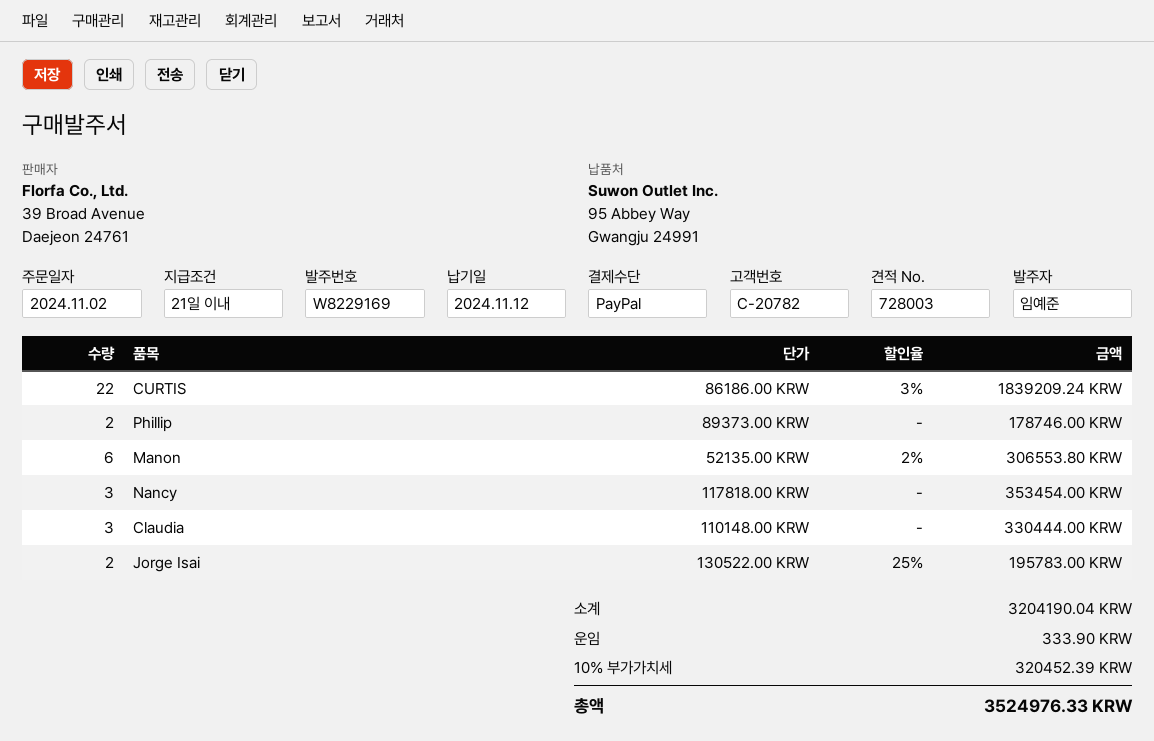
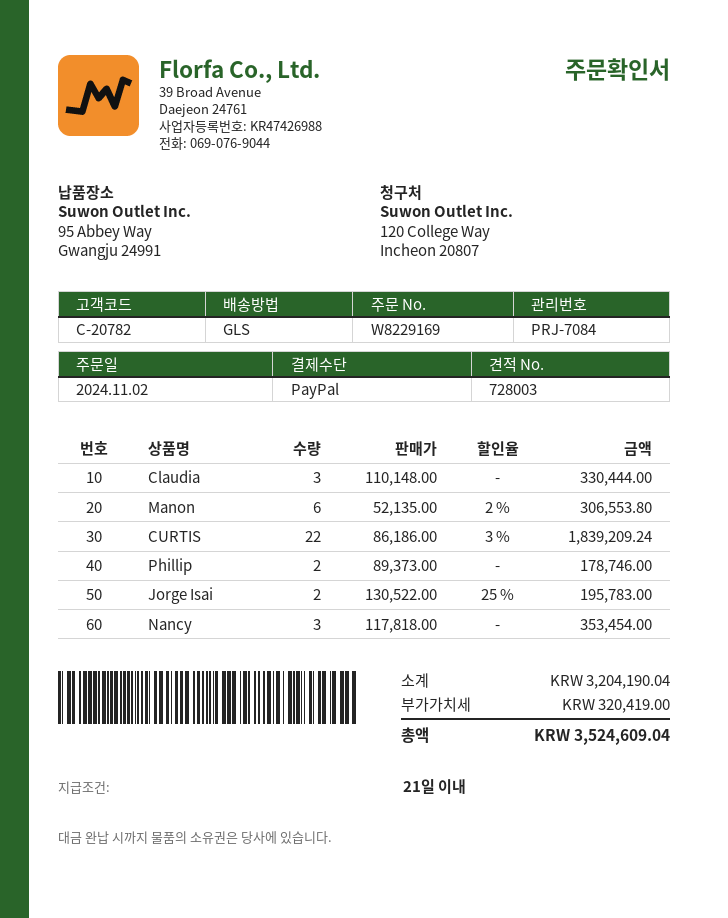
shipping: 333.90 -> none
tax: 320452.39 -> 320419.00
total: 3524976.33 -> 3524609.04

